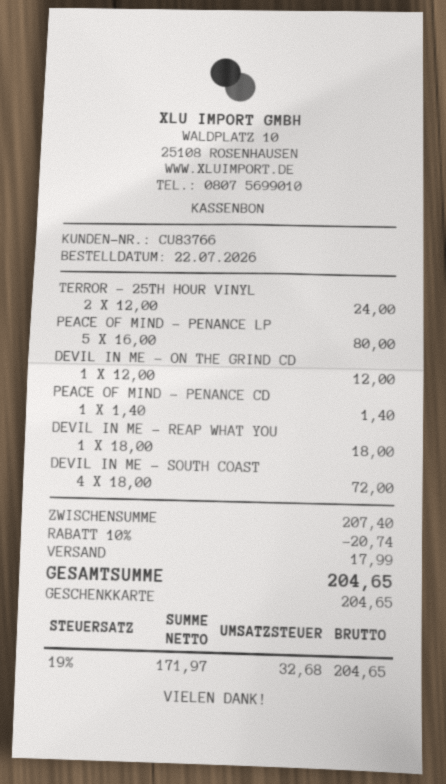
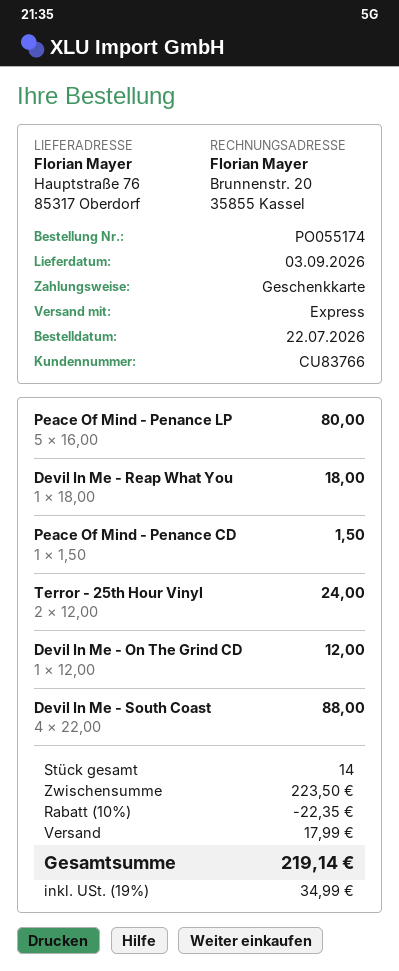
PEACE OF MIND - PENANCE CD: 1 x 1.40 = 1.40 -> 1 x 1.50 = 1.50
DEVIL IN ME - SOUTH COAST: 4 x 18.00 = 72.00 -> 4 x 22.00 = 88.00
subtotal: 207.40 -> 223.50
discount: 10% = 20.74 -> 10% = 22.35
tax: 19% = 32.68 -> 19% = 34.99
total: 204.65 -> 219.14

